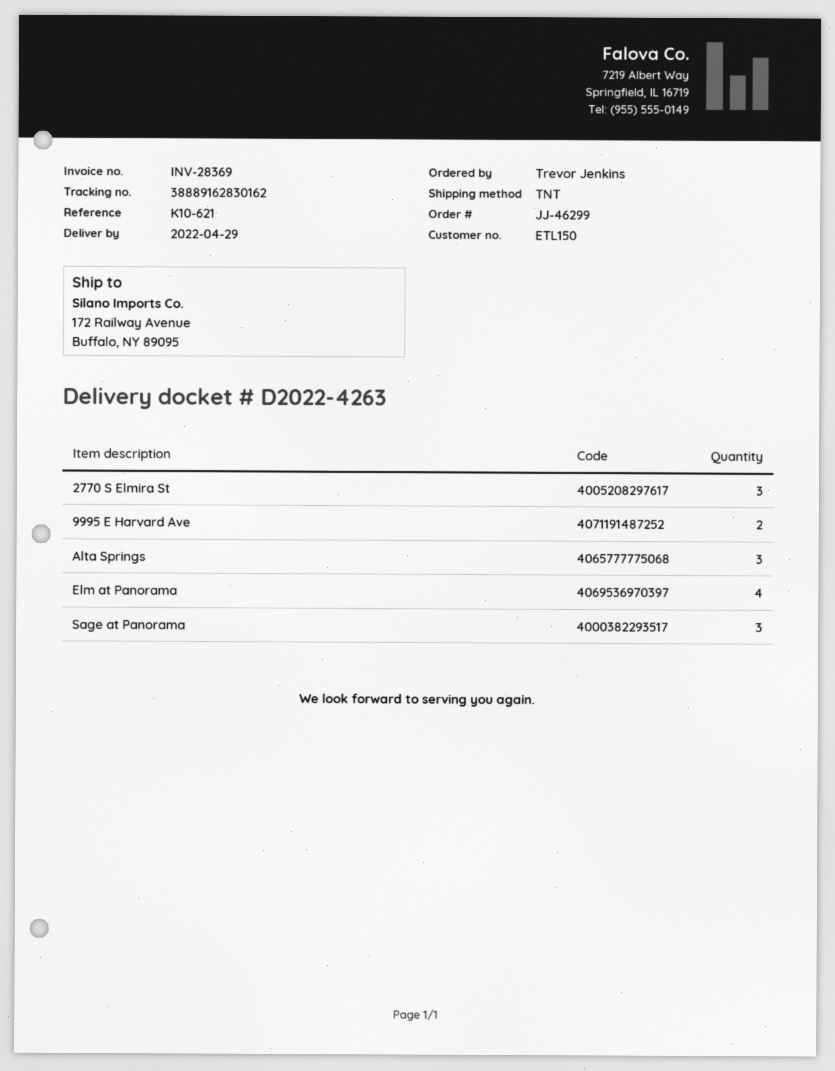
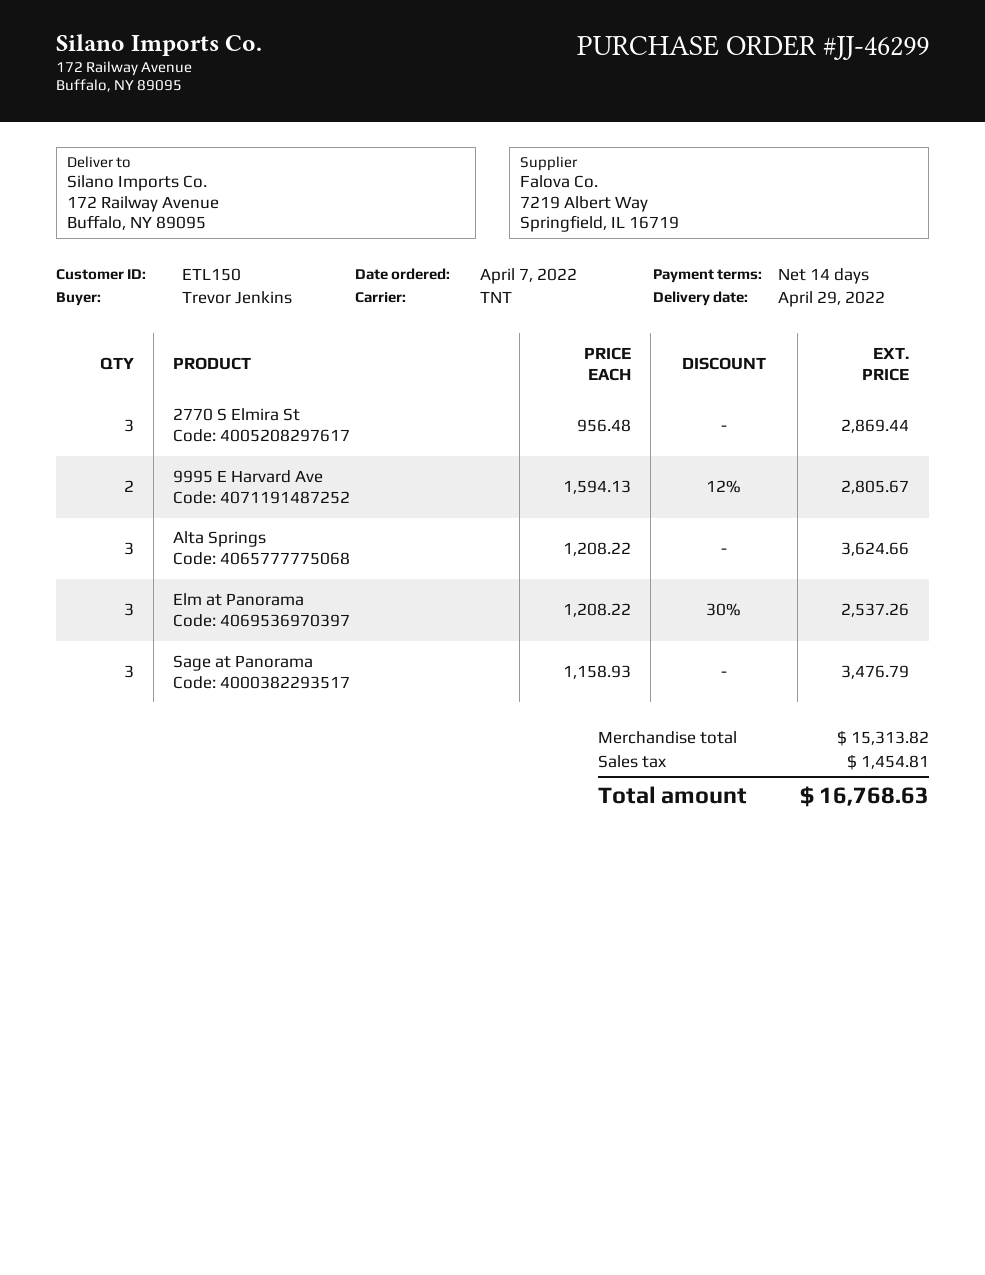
Elm at Panorama: 4 -> 3

